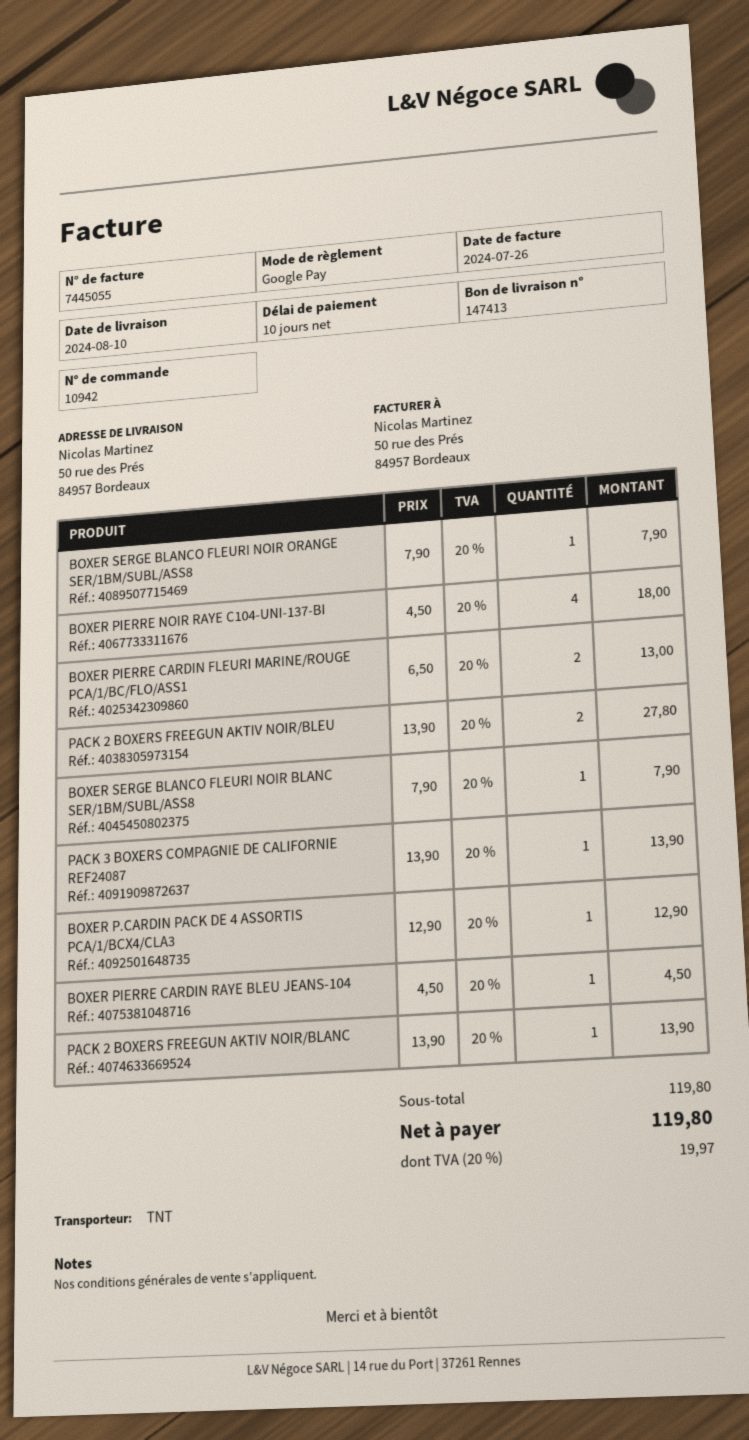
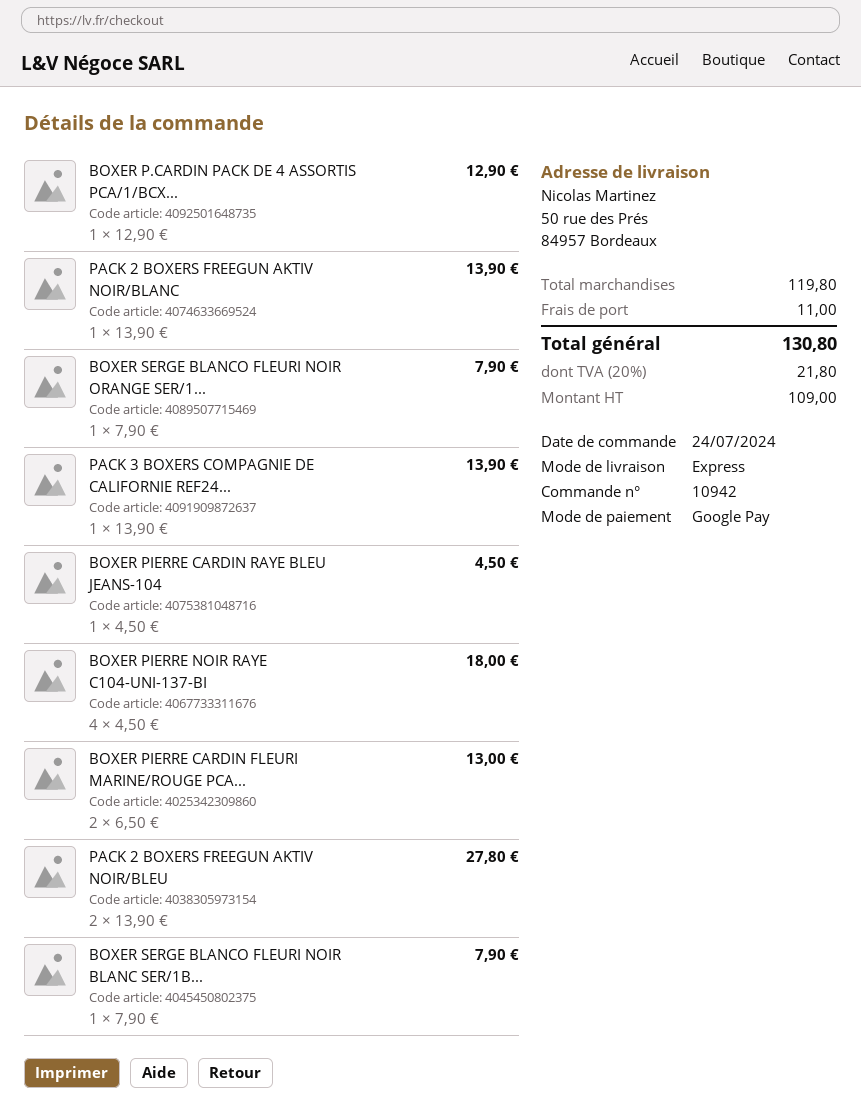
shipping method: TNT -> express
shipping: none -> 11.00
tax: 20% = 19.97 -> 20% = 21.80
total: 119.80 -> 130.80

